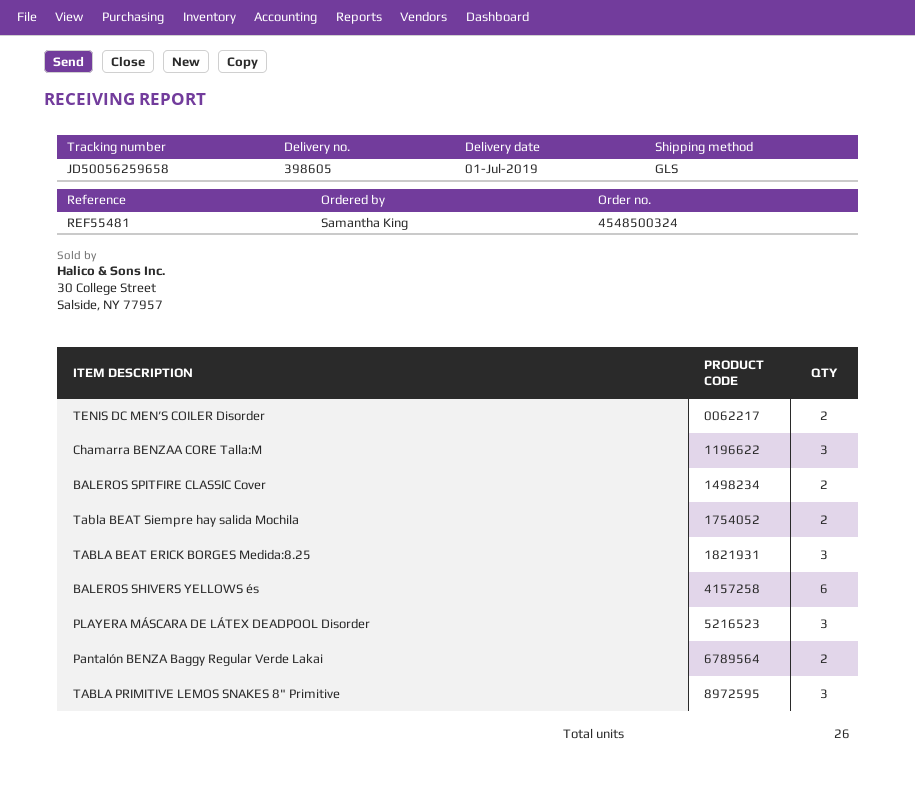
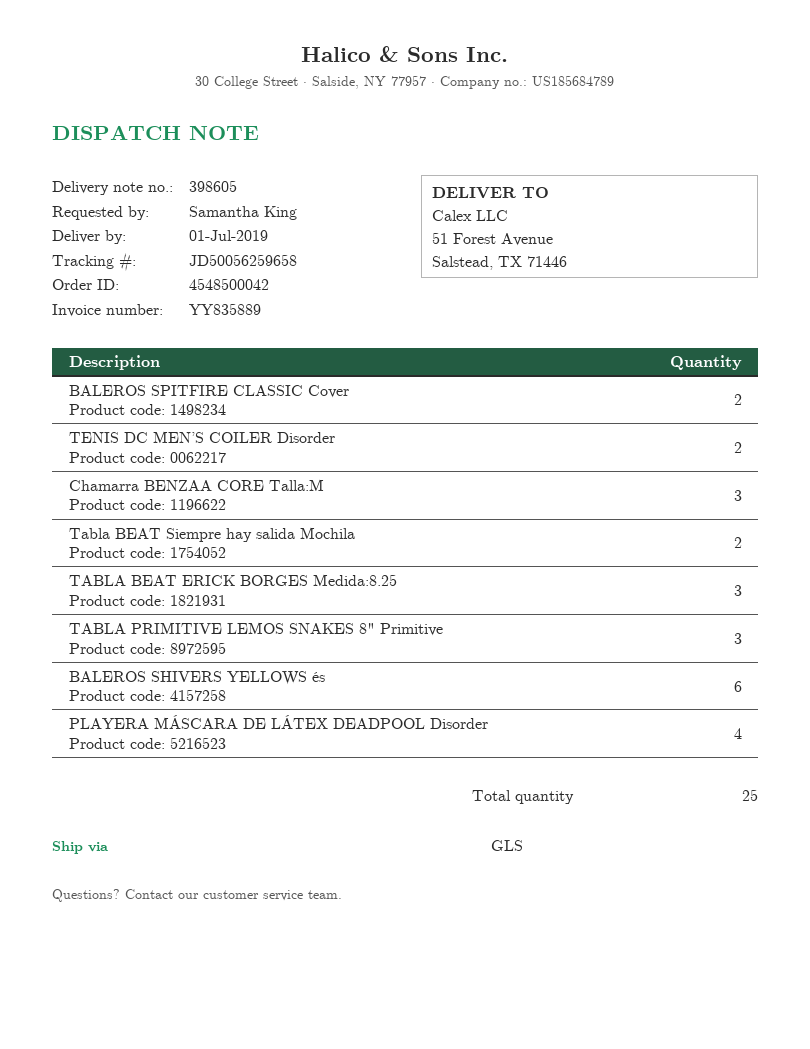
order number: 4548500324 -> 4548500042
PLAYERA MÁSCARA DE LÁTEX DEADPOOL Disorder: 3 -> 4
Pantalón BENZA Baggy Regular Verde Lakai: 2 -> none
total quantity: 26 -> 25

